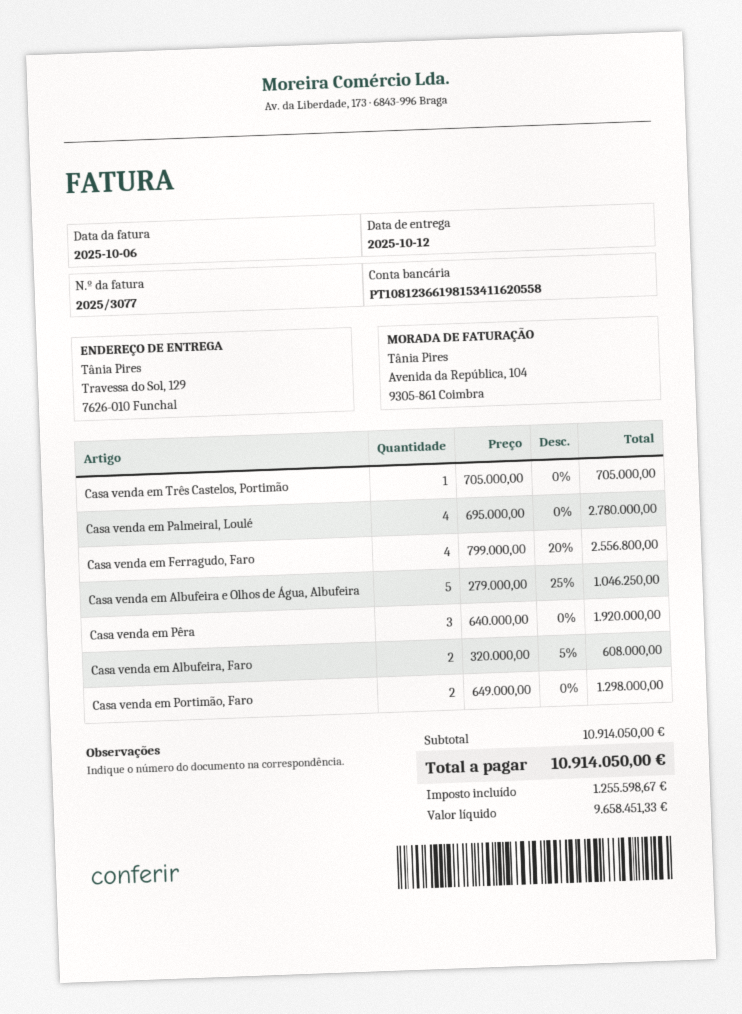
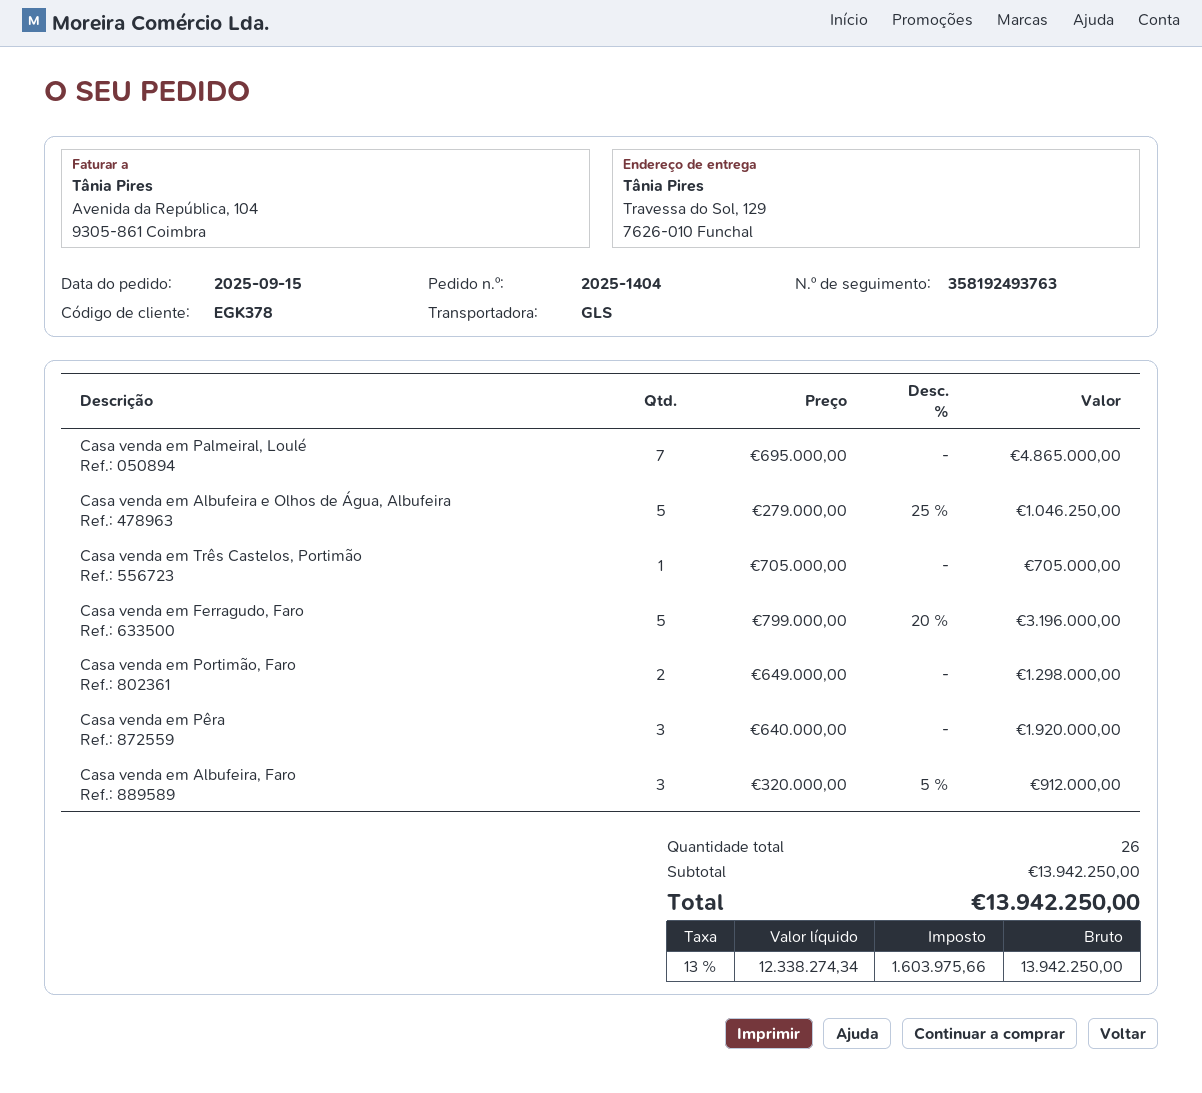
Casa venda em Palmeiral, Loulé: 4 x 695000.00 = 2780000.00 -> 7 x 695000.00 = 4865000.00
Casa venda em Ferragudo, Faro: 4 x 799000.00 - 20% = 2556800.00 -> 5 x 799000.00 - 20% = 3196000.00
Casa venda em Albufeira, Faro: 2 x 320000.00 - 5% = 608000.00 -> 3 x 320000.00 - 5% = 912000.00
subtotal: 10914050.00 -> 13942250.00
net: 9658451.33 -> 12338274.34
tax: 1255598.67 -> 1603975.66
total: 10914050.00 -> 13942250.00

